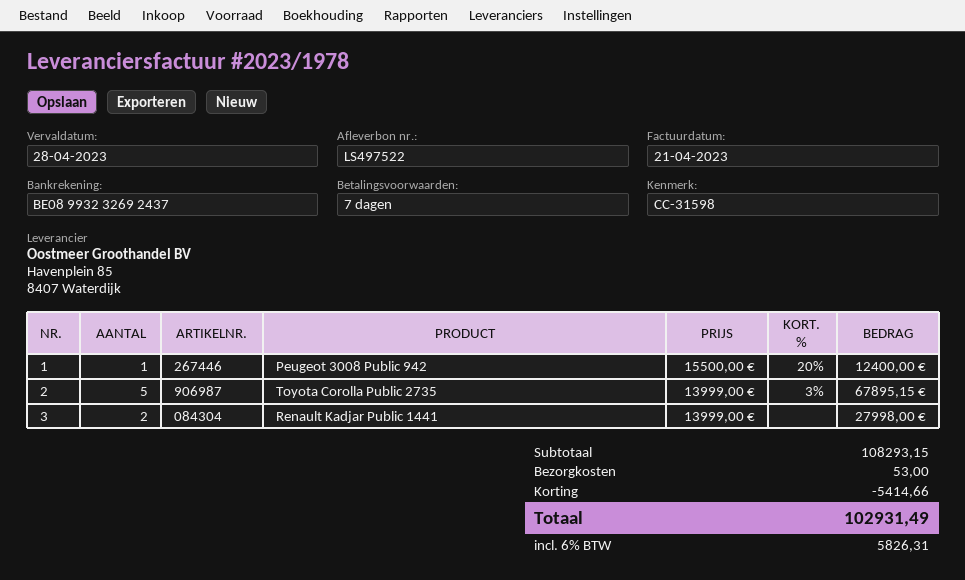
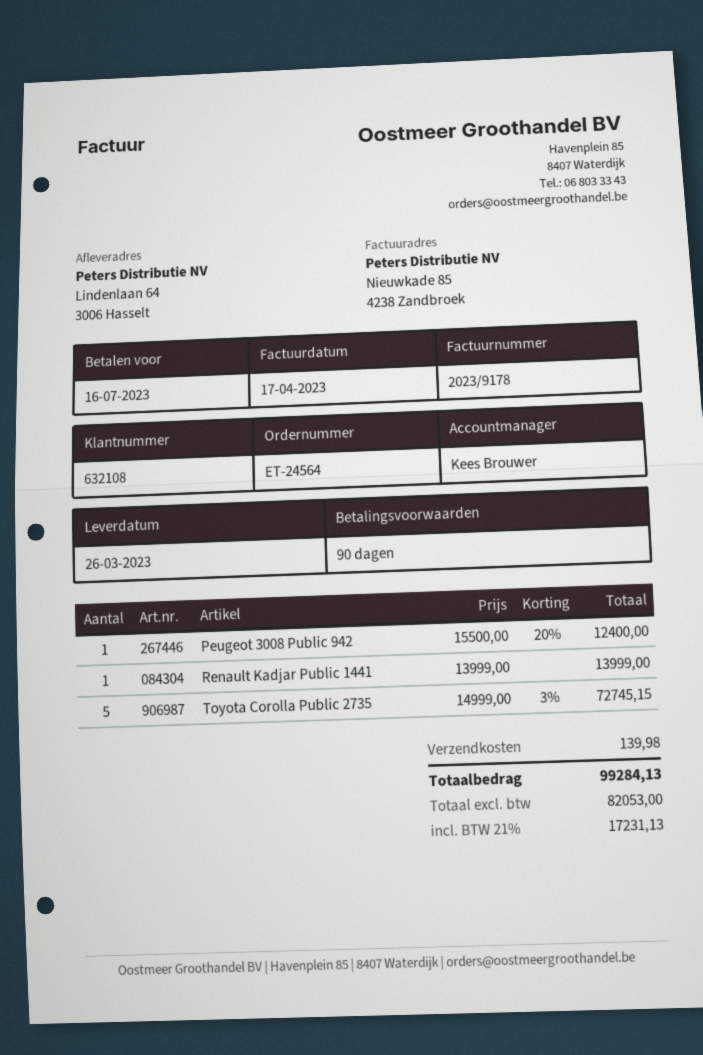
invoice number: 2023/1978 -> 2023/9178
invoice date: 2023-04-21 -> 2023-04-17
payment terms: 7 days -> 90 days
due date: 2023-04-28 -> 2023-07-16
Toyota Corolla Public 2735: 5 x 13999.00 - 3% = 67895.15 -> 5 x 14999.00 - 3% = 72745.15
Renault Kadjar Public 1441: 2 x 13999.00 = 27998.00 -> 1 x 13999.00 = 13999.00
discount: 5414.66 -> none
shipping: 53.00 -> 139.98
tax: 6% = 5826.31 -> 21% = 17231.13
total: 102931.49 -> 99284.13

